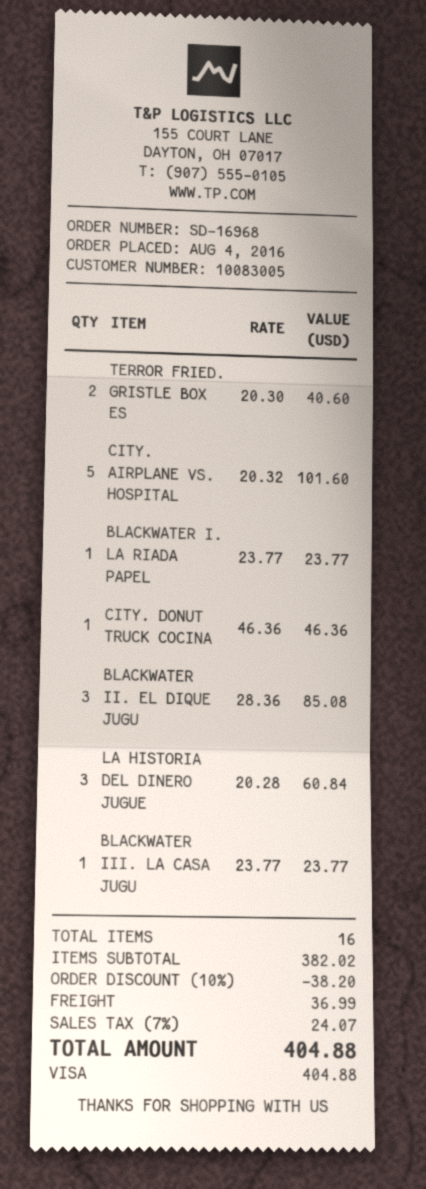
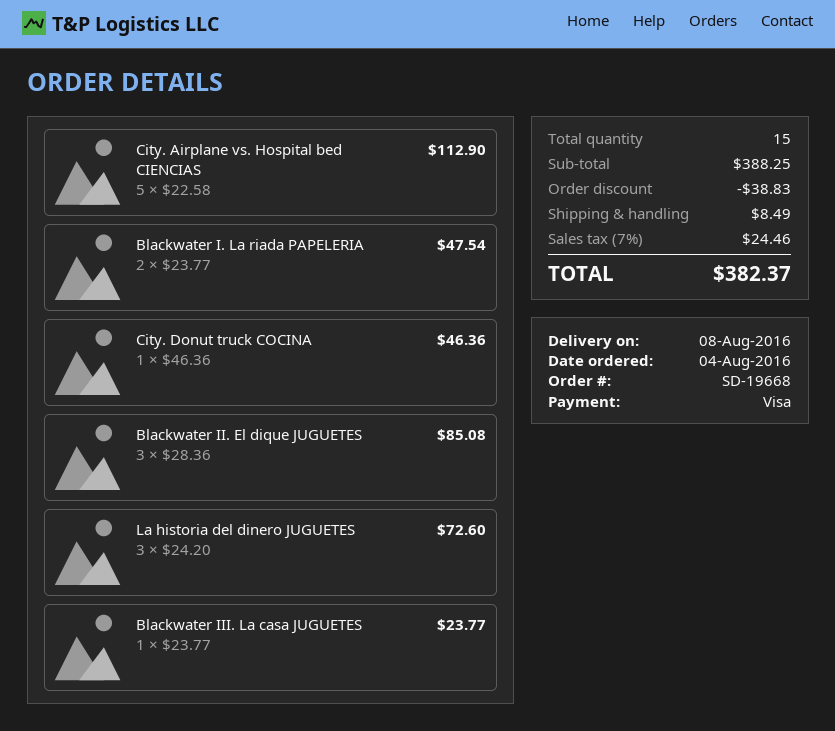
order number: SD-16968 -> SD-19668
TERROR FRIED. GRISTLE BOX ES: 2 x 20.30 = 40.60 -> none
CITY. AIRPLANE VS. HOSPITAL: 5 x 20.32 = 101.60 -> 5 x 22.58 = 112.90
BLACKWATER I. LA RIADA PAPEL: 1 x 23.77 = 23.77 -> 2 x 23.77 = 47.54
LA HISTORIA DEL DINERO JUGUE: 3 x 20.28 = 60.84 -> 3 x 24.20 = 72.60
total quantity: 16 -> 15
subtotal: 382.02 -> 388.25
discount: 38.20 -> 38.83
shipping: 36.99 -> 8.49
tax: 7% = 24.07 -> 7% = 24.46
total: 404.88 -> 382.37

